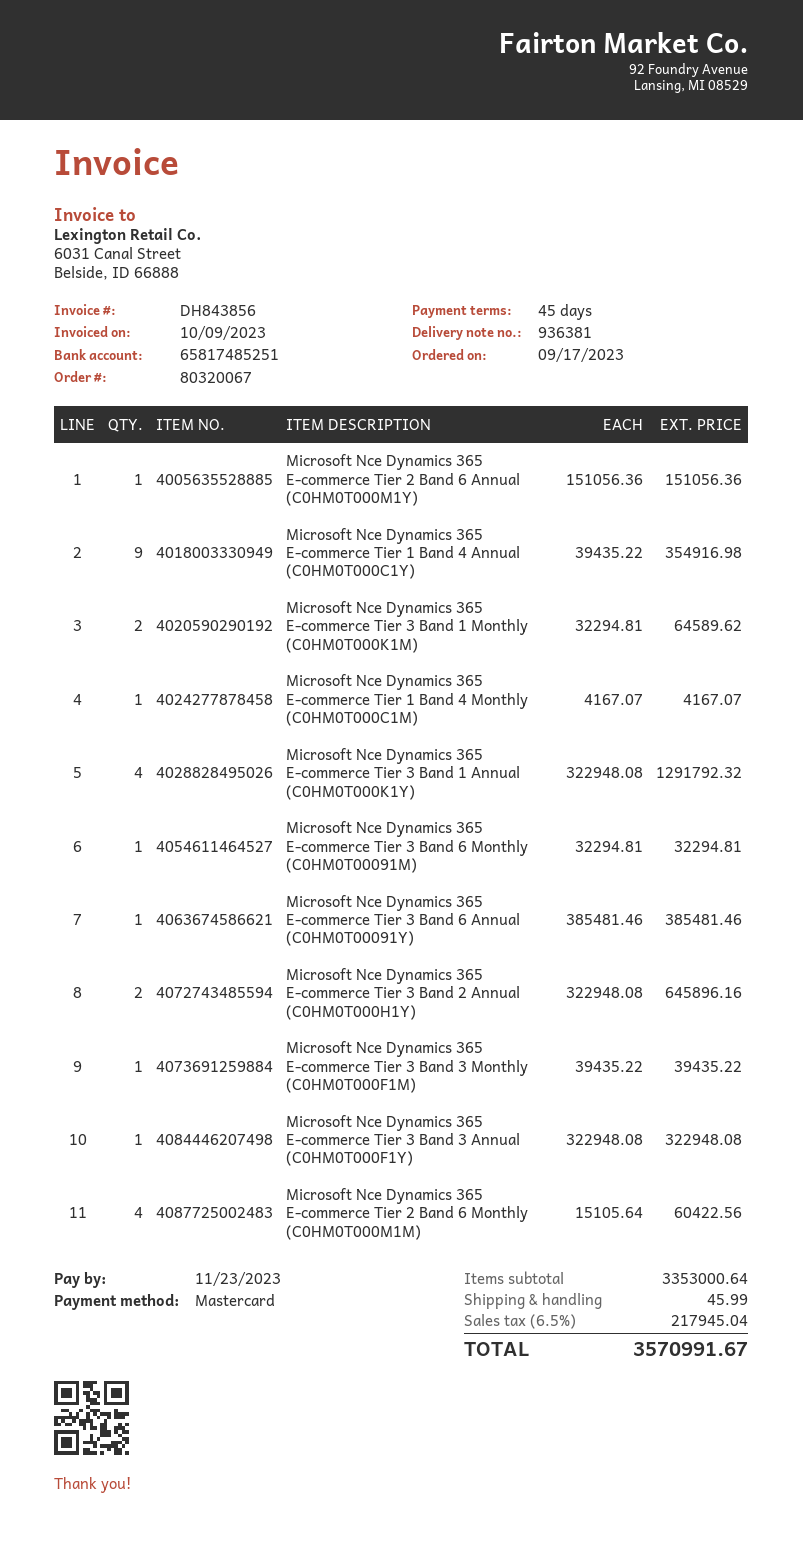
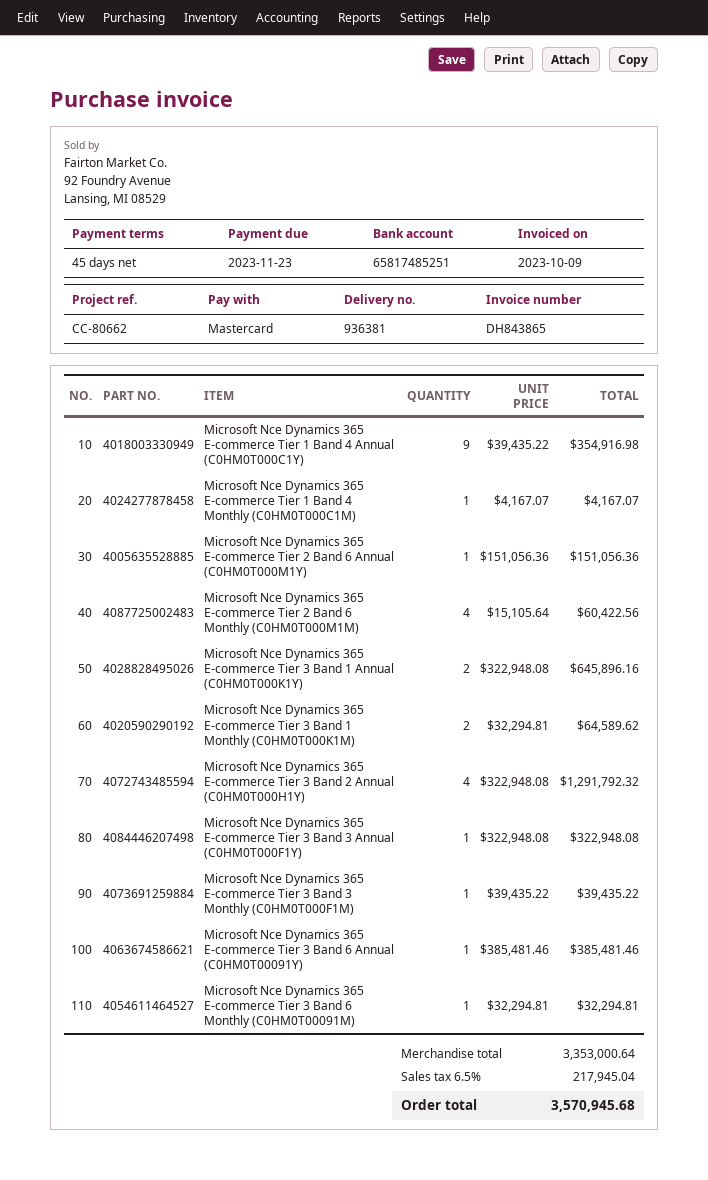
invoice number: DH843856 -> DH843865
Microsoft Nce Dynamics 365 E-commerce Tier 3 Band 1 Annual (C0HM0T000K1Y): 4 x 322948.08 = 1291792.32 -> 2 x 322948.08 = 645896.16
Microsoft Nce Dynamics 365 E-commerce Tier 3 Band 2 Annual (C0HM0T000H1Y): 2 x 322948.08 = 645896.16 -> 4 x 322948.08 = 1291792.32
shipping: 45.99 -> none
total: 3570991.67 -> 3570945.68

